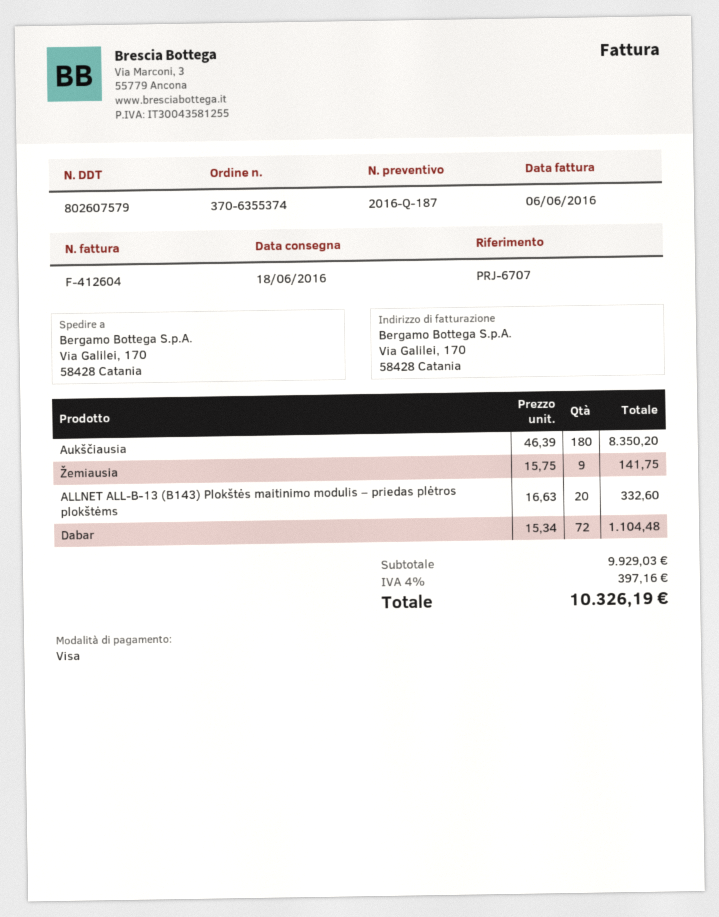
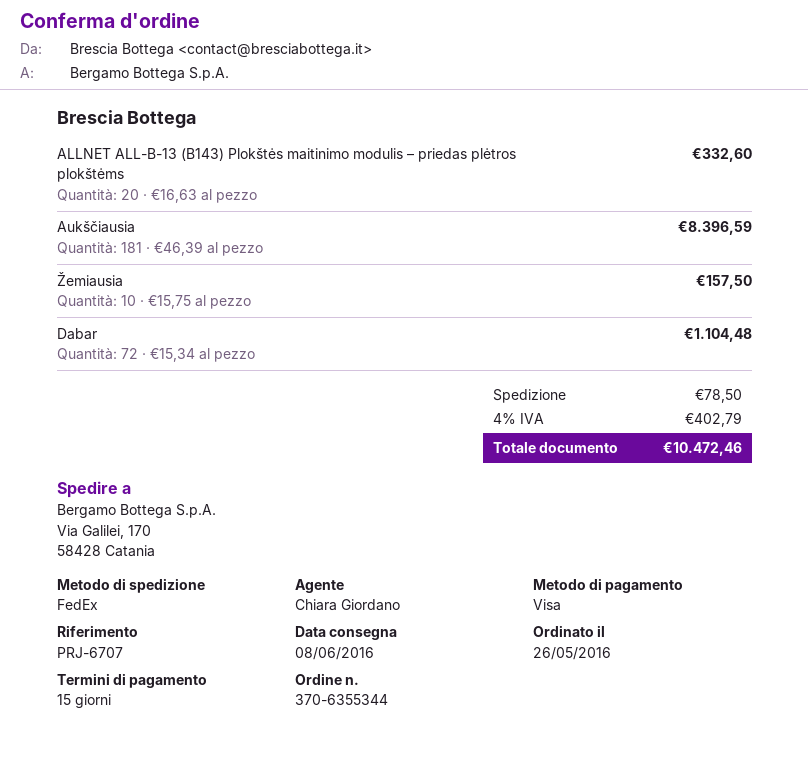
order number: 370-6355374 -> 370-6355344
delivery date: 2016-06-18 -> 2016-06-08
Aukščiausia: 180 x 46.39 = 8350.20 -> 181 x 46.39 = 8396.59
Žemiausia: 9 x 15.75 = 141.75 -> 10 x 15.75 = 157.50
shipping: none -> 78.50
tax: 4% = 397.16 -> 4% = 402.79
total: 10326.19 -> 10472.46

